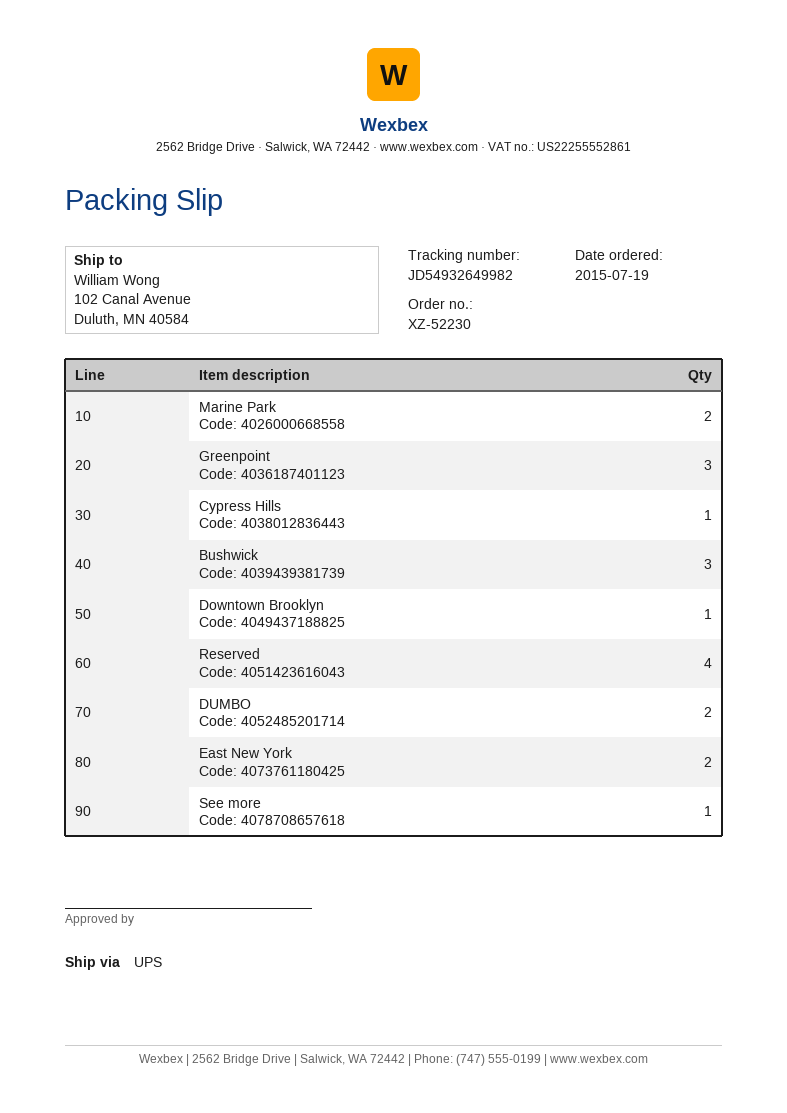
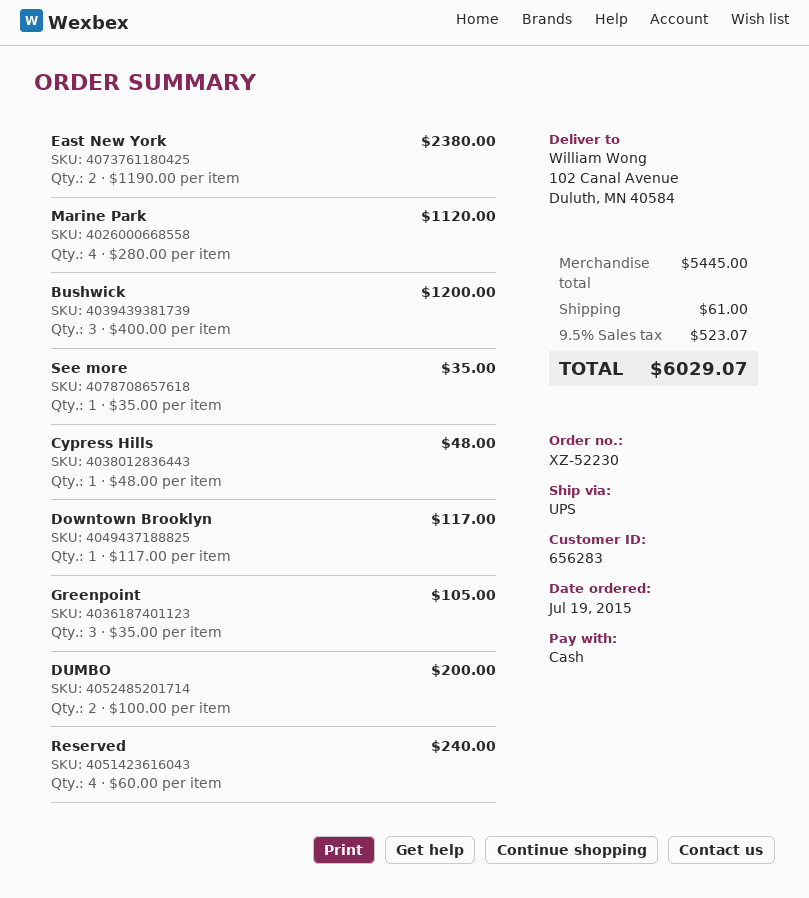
Marine Park: 2 -> 4

